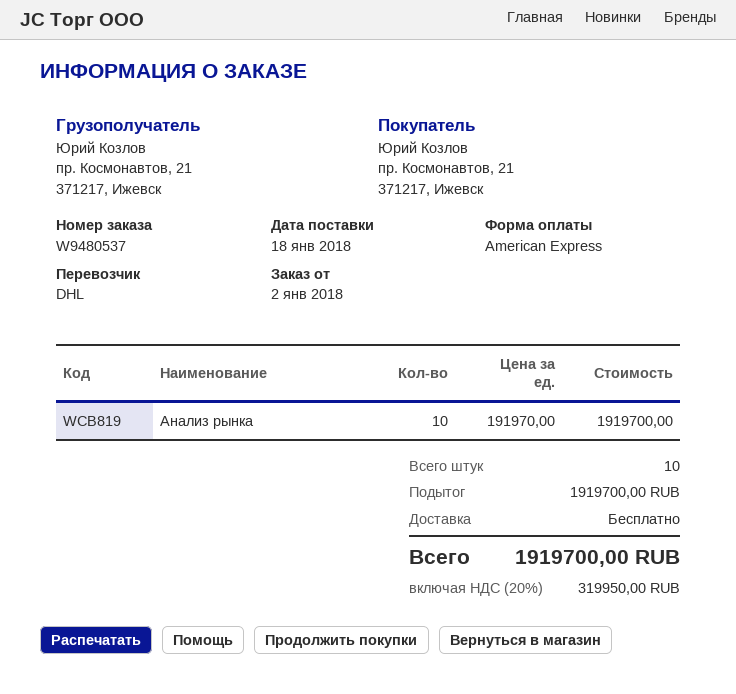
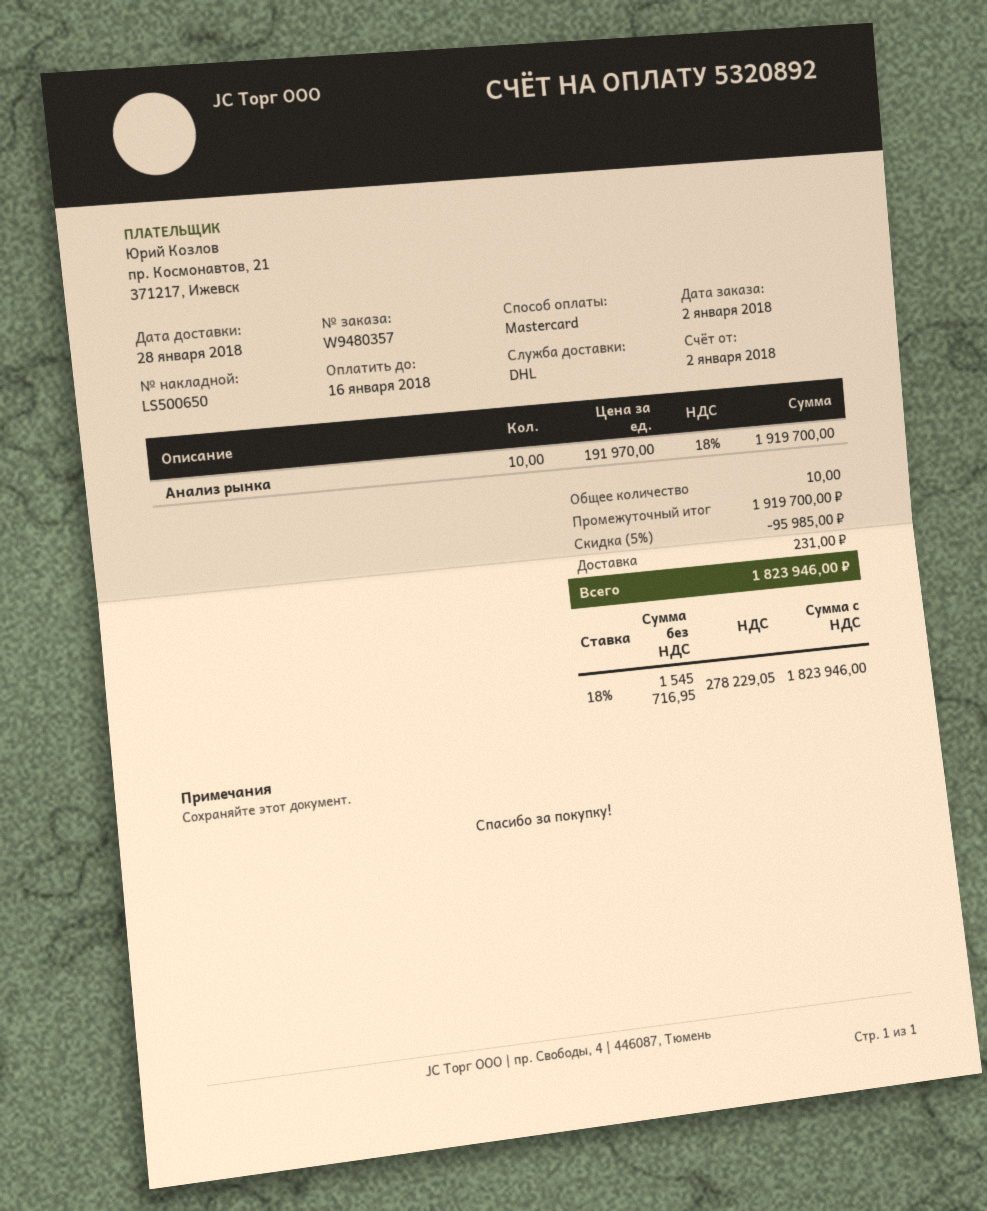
order number: W9480537 -> W9480357
delivery date: 2018-01-18 -> 2018-01-28
payment method: American Express -> Mastercard
discount: none -> 5% = 95985.00
shipping: 0.00 -> 231.00
tax: 20% = 319950.00 -> 18% = 278229.05
total: 1919700.00 -> 1823946.00

